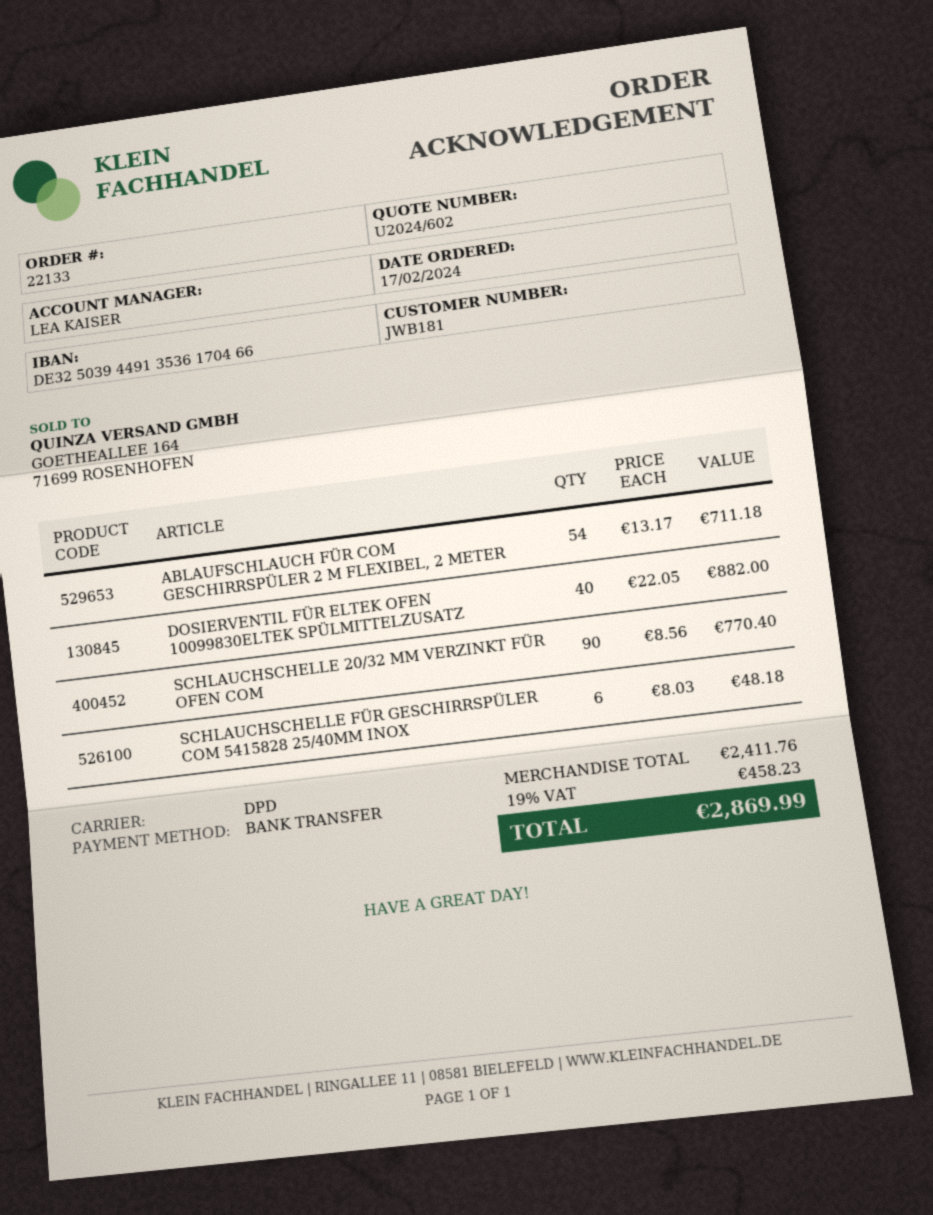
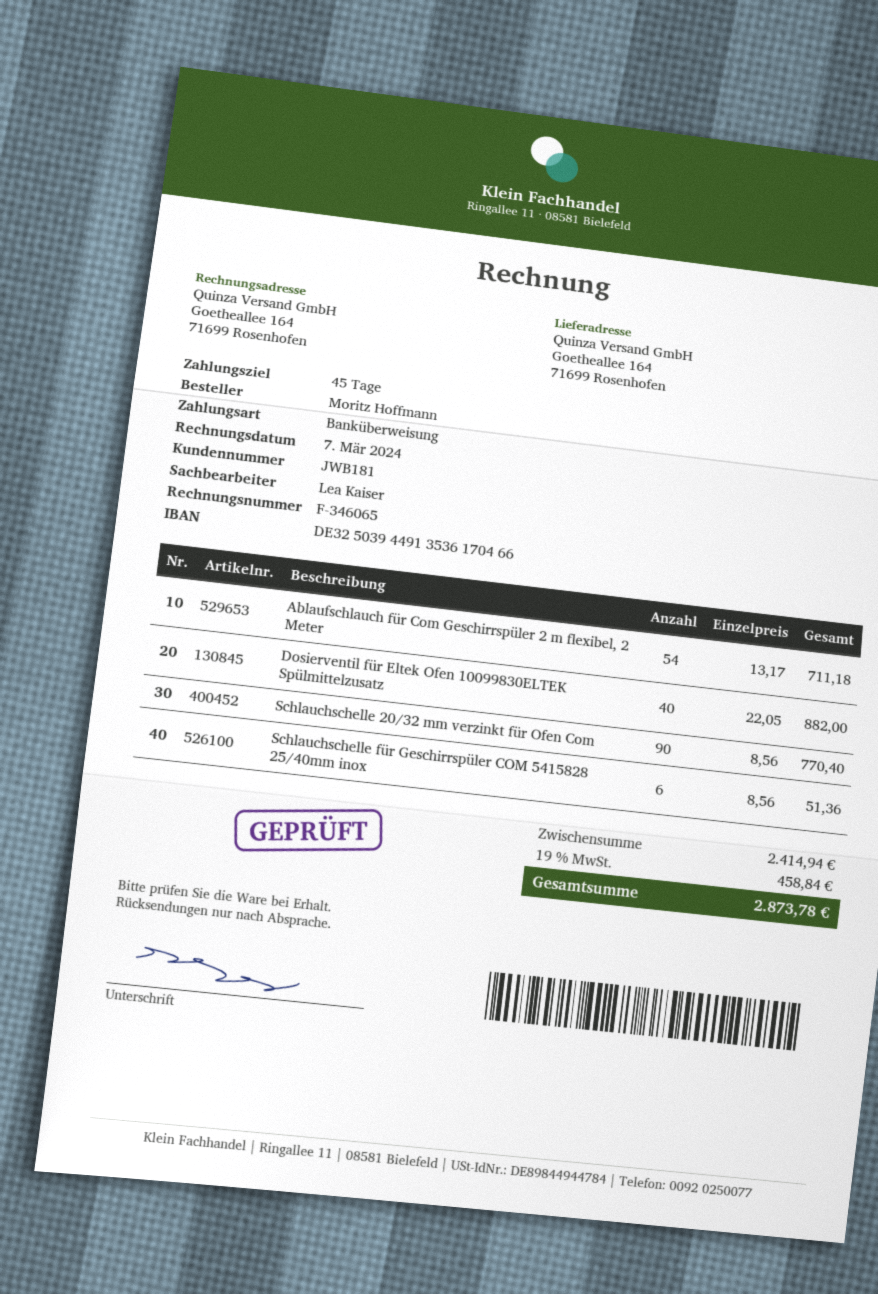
SCHLAUCHSCHELLE FÜR GESCHIRRSPÜLER COM 5415828 25/40MM INOX: 6 x 8.03 = 48.18 -> 6 x 8.56 = 51.36
subtotal: 2411.76 -> 2414.94
tax: 19% = 458.23 -> 19% = 458.84
total: 2869.99 -> 2873.78

